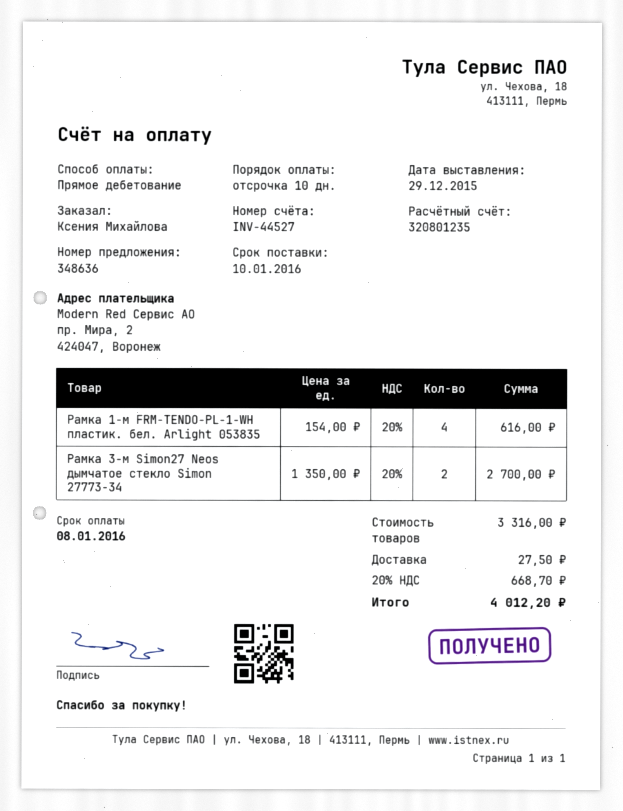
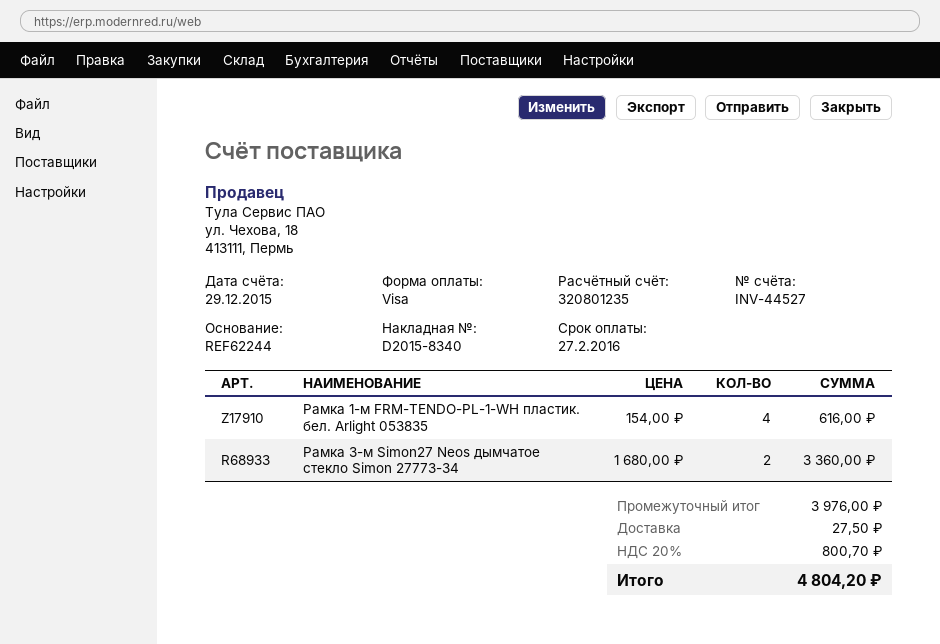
due date: 2016-01-08 -> 2016-02-27
payment method: direct debit -> Visa
Рамка 3-м Simon27 Neos дымчатое стекло Simon 27773-34: 2 x 1350.00 = 2700.00 -> 2 x 1680.00 = 3360.00
subtotal: 3316.00 -> 3976.00
tax: 20% = 668.70 -> 20% = 800.70
total: 4012.20 -> 4804.20

